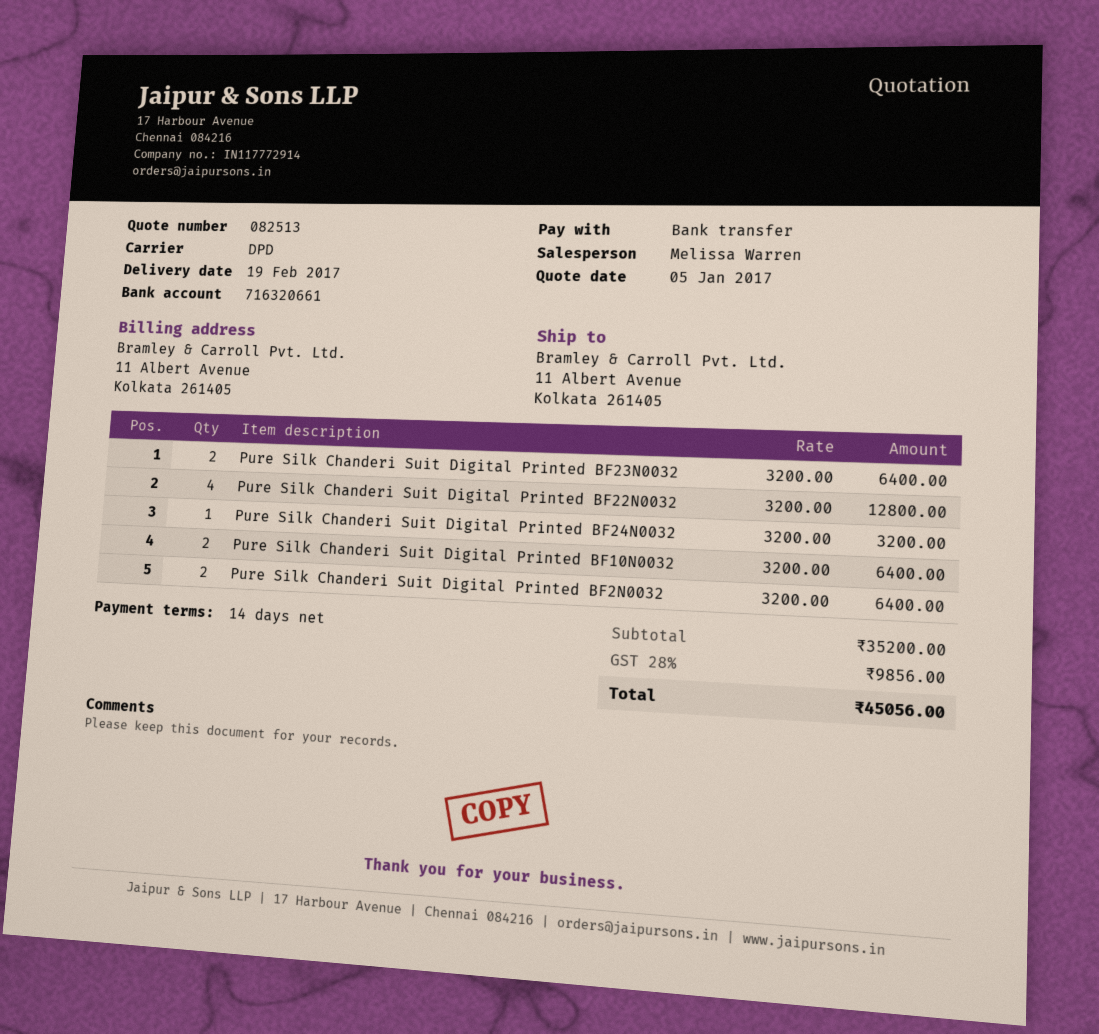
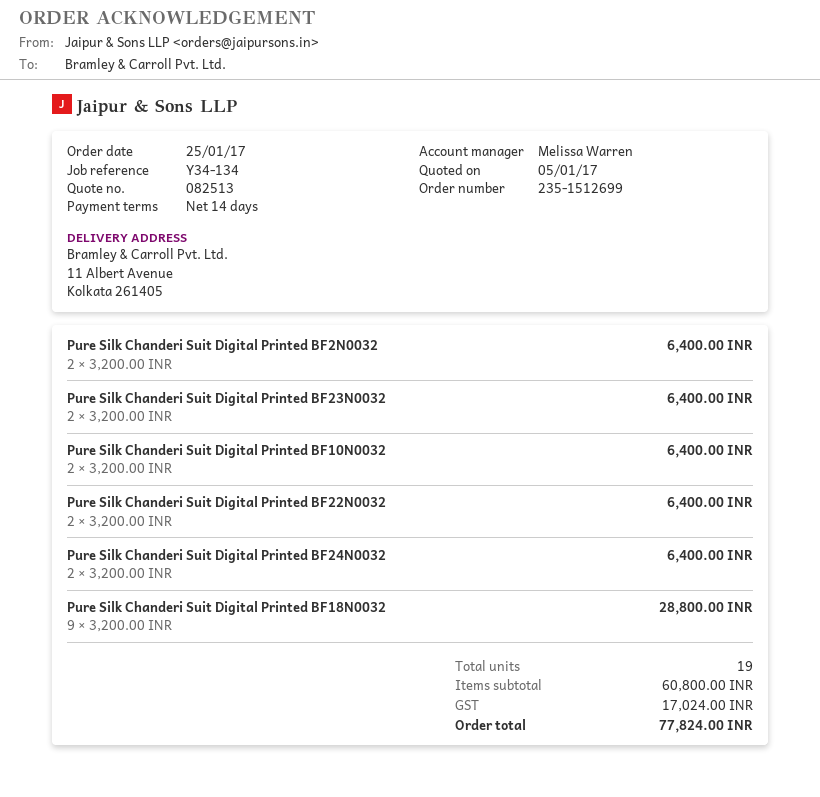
Pure Silk Chanderi Suit Digital Printed BF22N0032: 4 x 3200.00 = 12800.00 -> 2 x 3200.00 = 6400.00
Pure Silk Chanderi Suit Digital Printed BF24N0032: 1 x 3200.00 = 3200.00 -> 2 x 3200.00 = 6400.00
Pure Silk Chanderi Suit Digital Printed BF18N0032: none -> 9 x 3200.00 = 28800.00
subtotal: 35200.00 -> 60800.00
tax: 9856.00 -> 17024.00
total: 45056.00 -> 77824.00

